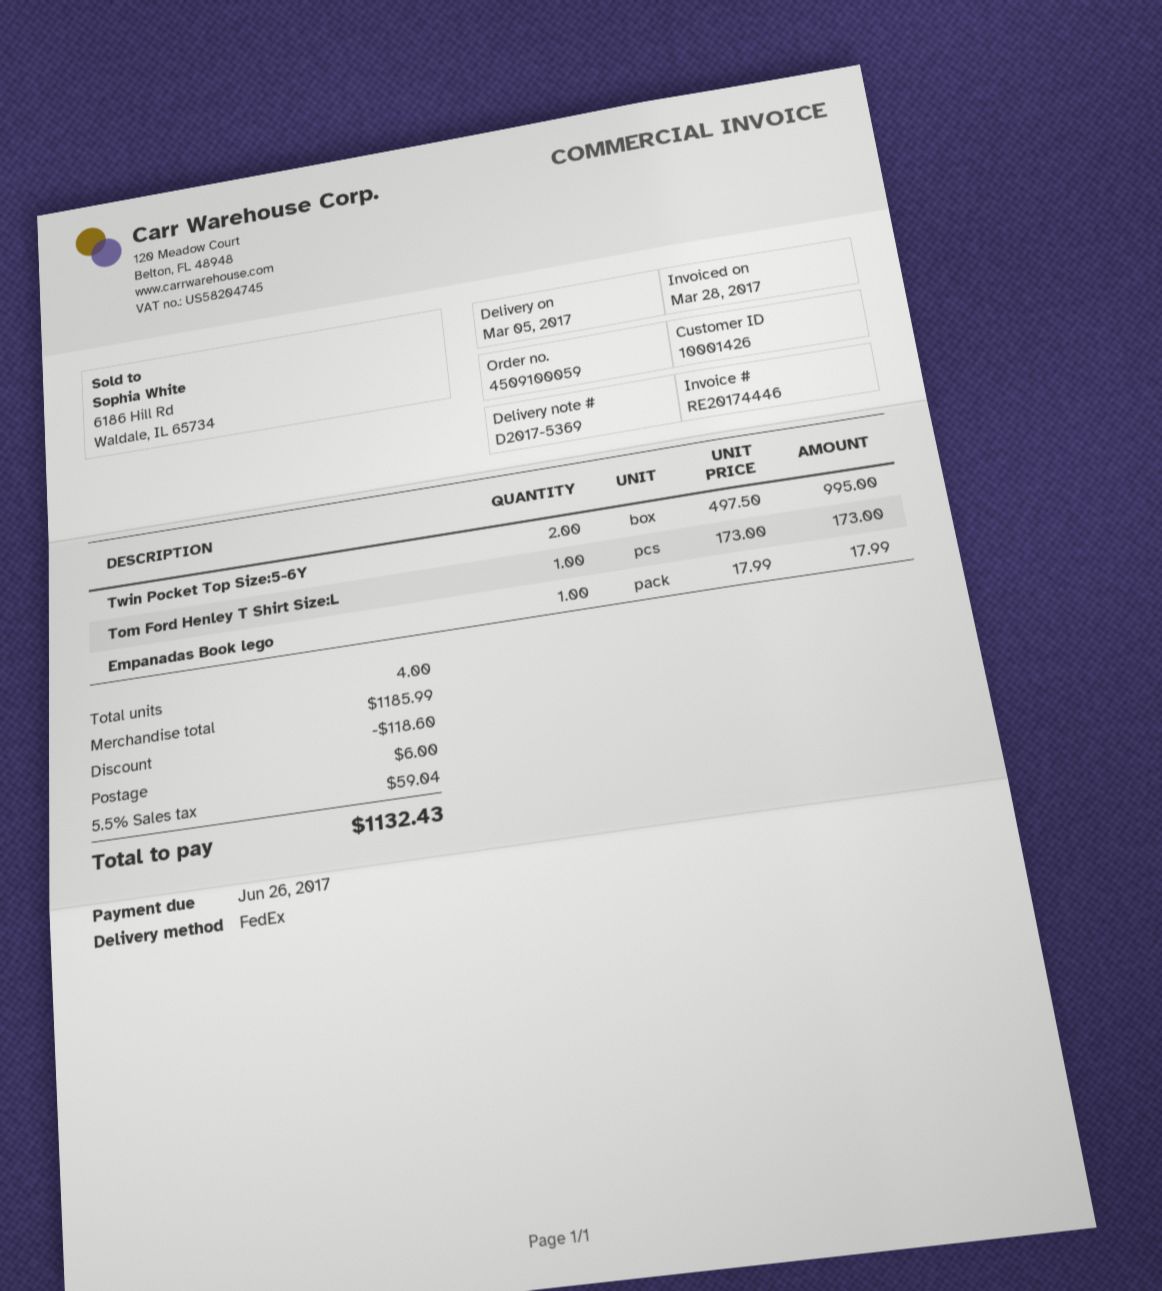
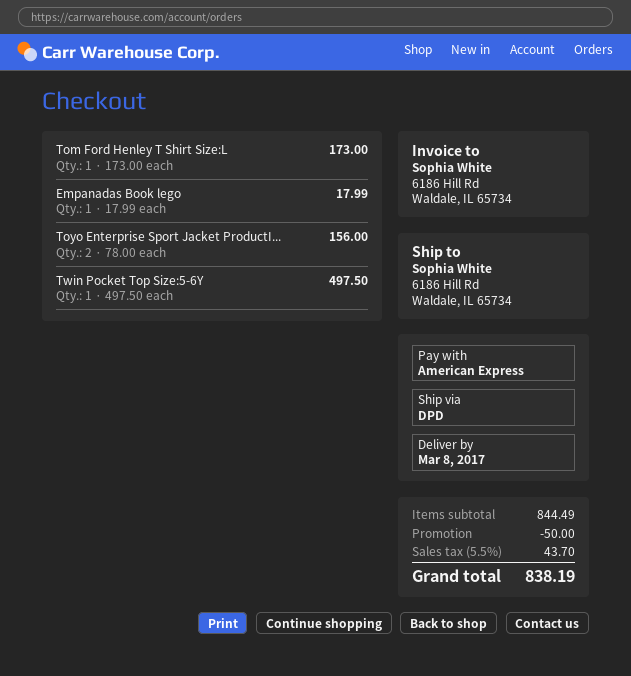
delivery date: 2017-03-05 -> 2017-03-08
shipping method: FedEx -> DPD
Twin Pocket Top Size:5-6Y: 2 x 497.50 = 995.00 -> 1 x 497.50 = 497.50
Toyo Enterprise Sport Jacket ProductI...: none -> 2 x 78.00 = 156.00
subtotal: 1185.99 -> 844.49
discount: 118.60 -> 50.00
shipping: 6.00 -> none
tax: 5.5% = 59.04 -> 5.5% = 43.70
total: 1132.43 -> 838.19

